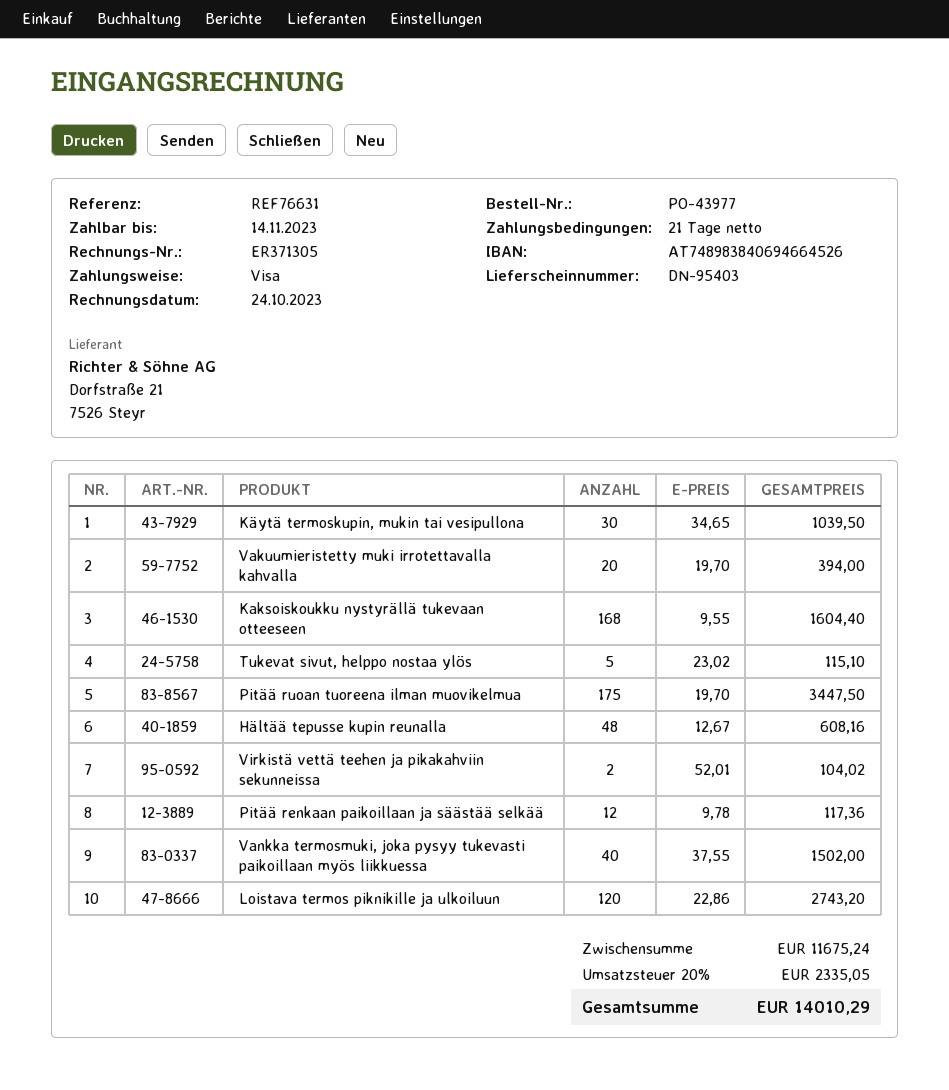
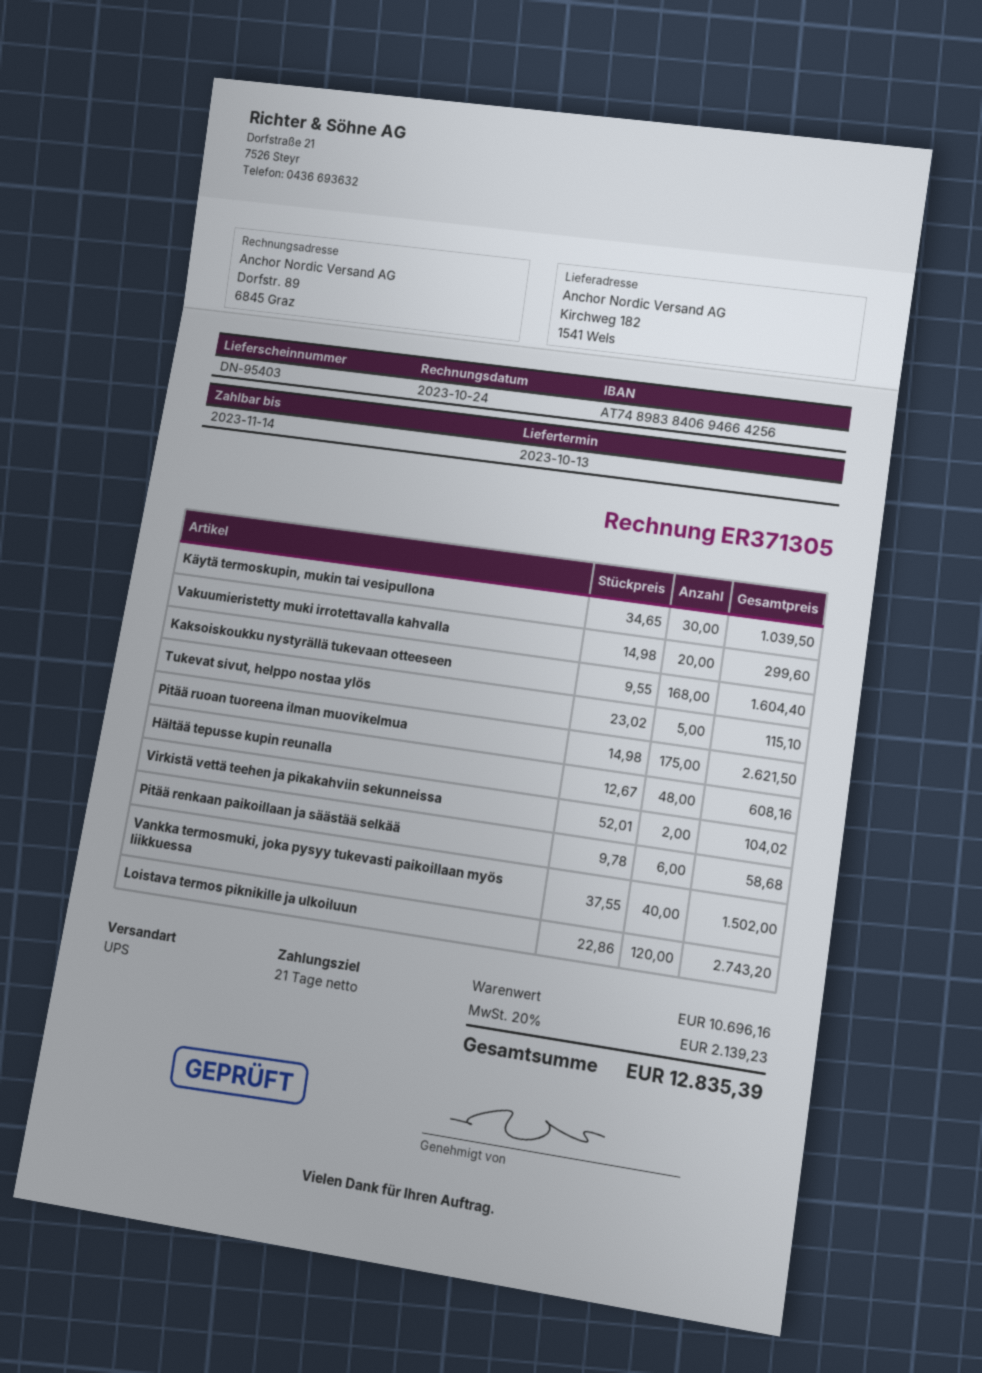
bank account: AT748983840694664526 -> AT748983840694664256
Vakuumieristetty muki irrotettavalla kahvalla: 20 x 19.70 = 394.00 -> 20 x 14.98 = 299.60
Pitää ruoan tuoreena ilman muovikelmua: 175 x 19.70 = 3447.50 -> 175 x 14.98 = 2621.50
Pitää renkaan paikoillaan ja säästää selkää: 12 x 9.78 = 117.36 -> 6 x 9.78 = 58.68
subtotal: 11675.24 -> 10696.16
tax: 20% = 2335.05 -> 20% = 2139.23
total: 14010.29 -> 12835.39

